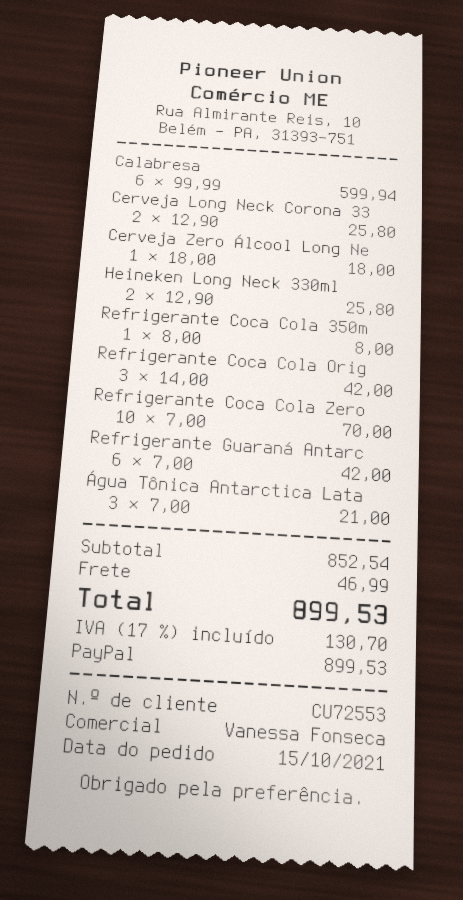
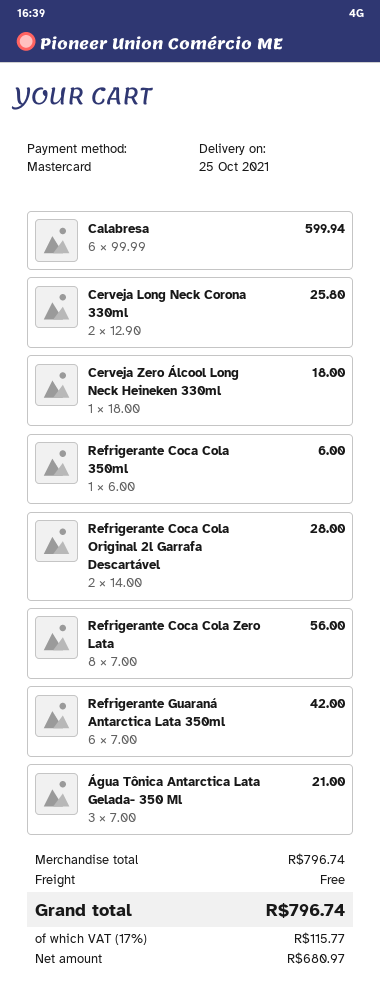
payment method: PayPal -> Mastercard
Heineken Long Neck 330ml: 2 x 12.90 = 25.80 -> none
Refrigerante Coca Cola 350m: 1 x 8.00 = 8.00 -> 1 x 6.00 = 6.00
Refrigerante Coca Cola Orig: 3 x 14.00 = 42.00 -> 2 x 14.00 = 28.00
Refrigerante Coca Cola Zero: 10 x 7.00 = 70.00 -> 8 x 7.00 = 56.00
subtotal: 852.54 -> 796.74
shipping: 46.99 -> 0.00
tax: 17% = 130.70 -> 17% = 115.77
total: 899.53 -> 796.74

